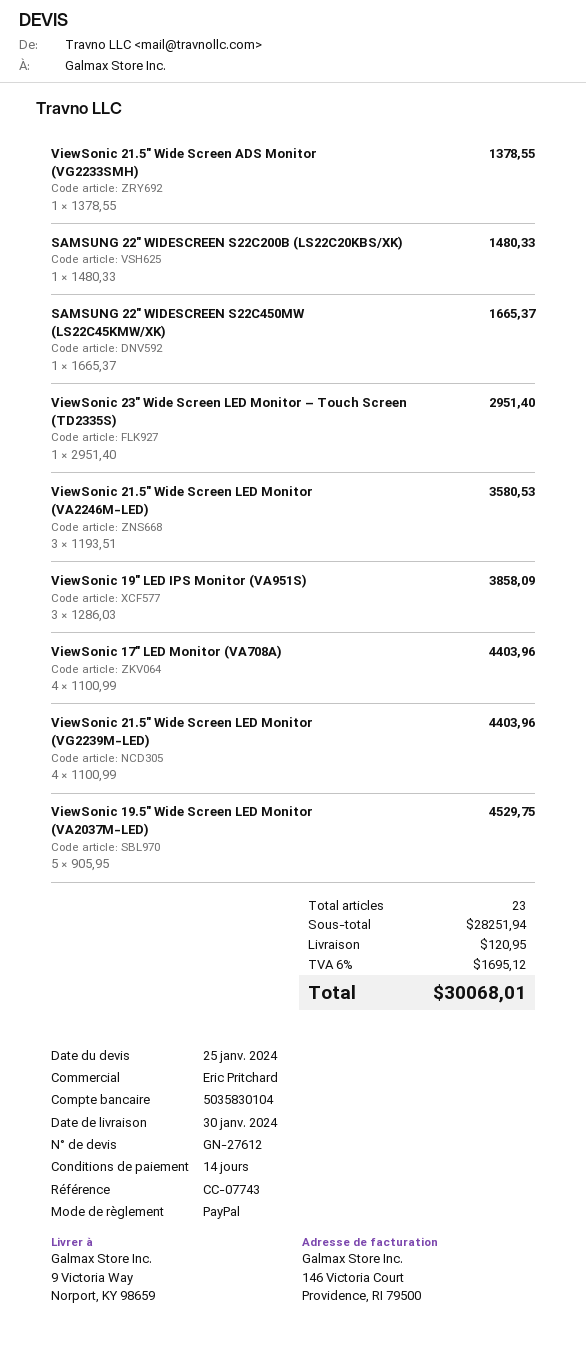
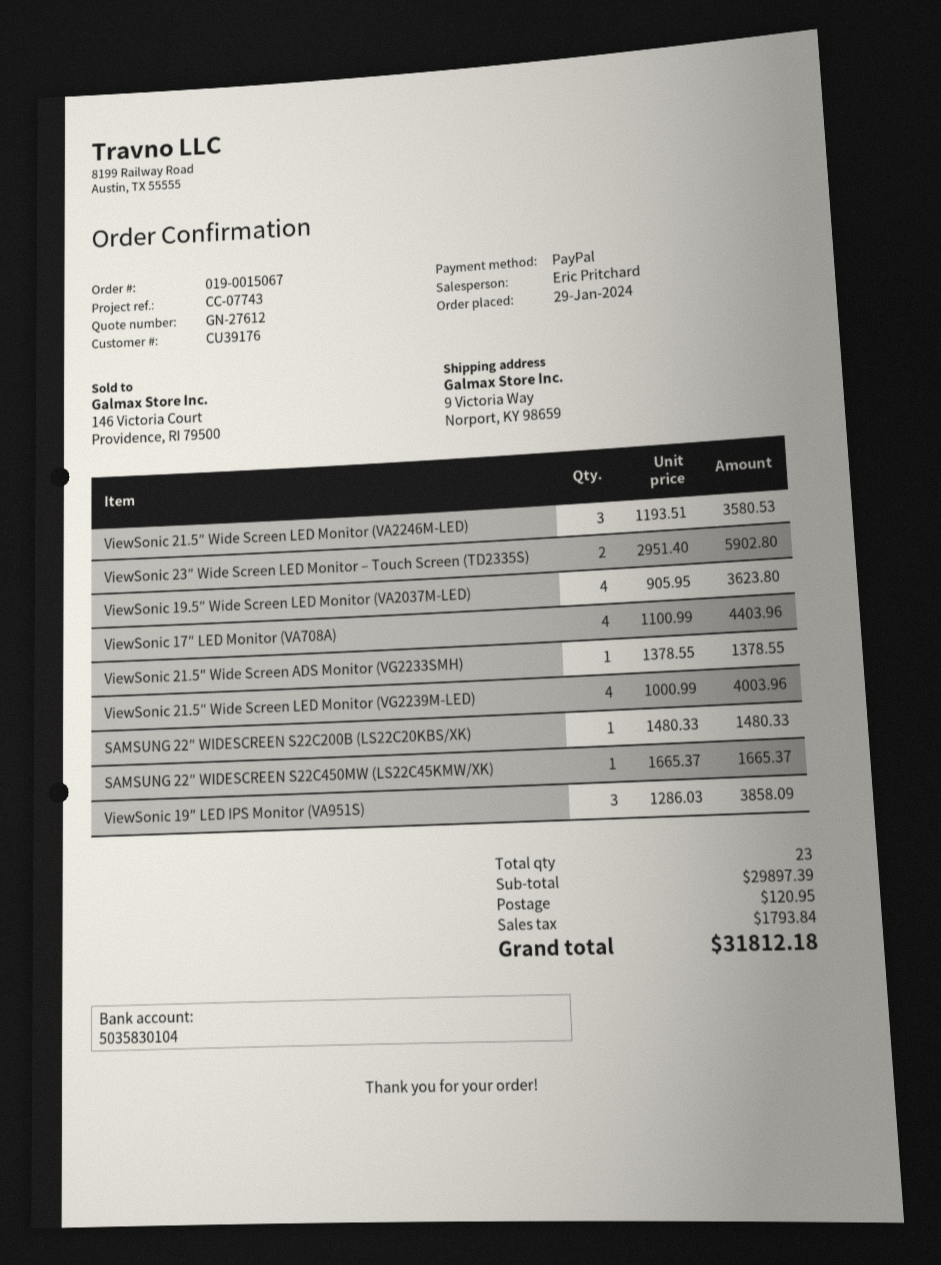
ViewSonic 23″ Wide Screen LED Monitor – Touch Screen (TD2335S): 1 x 2951.40 = 2951.40 -> 2 x 2951.40 = 5902.80
ViewSonic 21.5″ Wide Screen LED Monitor (VG2239M-LED): 4 x 1100.99 = 4403.96 -> 4 x 1000.99 = 4003.96
ViewSonic 19.5″ Wide Screen LED Monitor (VA2037M-LED): 5 x 905.95 = 4529.75 -> 4 x 905.95 = 3623.80
subtotal: 28251.94 -> 29897.39
tax: 1695.12 -> 1793.84
total: 30068.01 -> 31812.18

